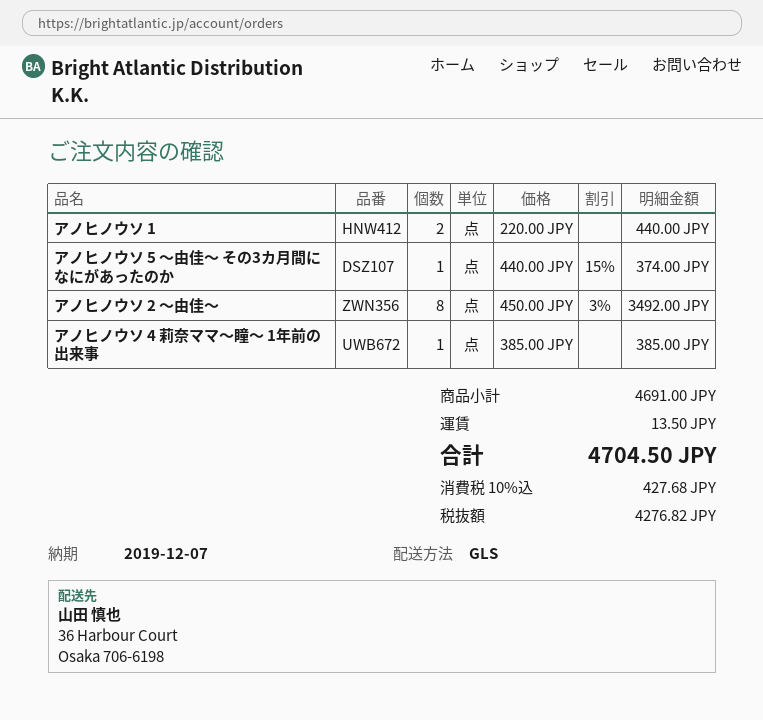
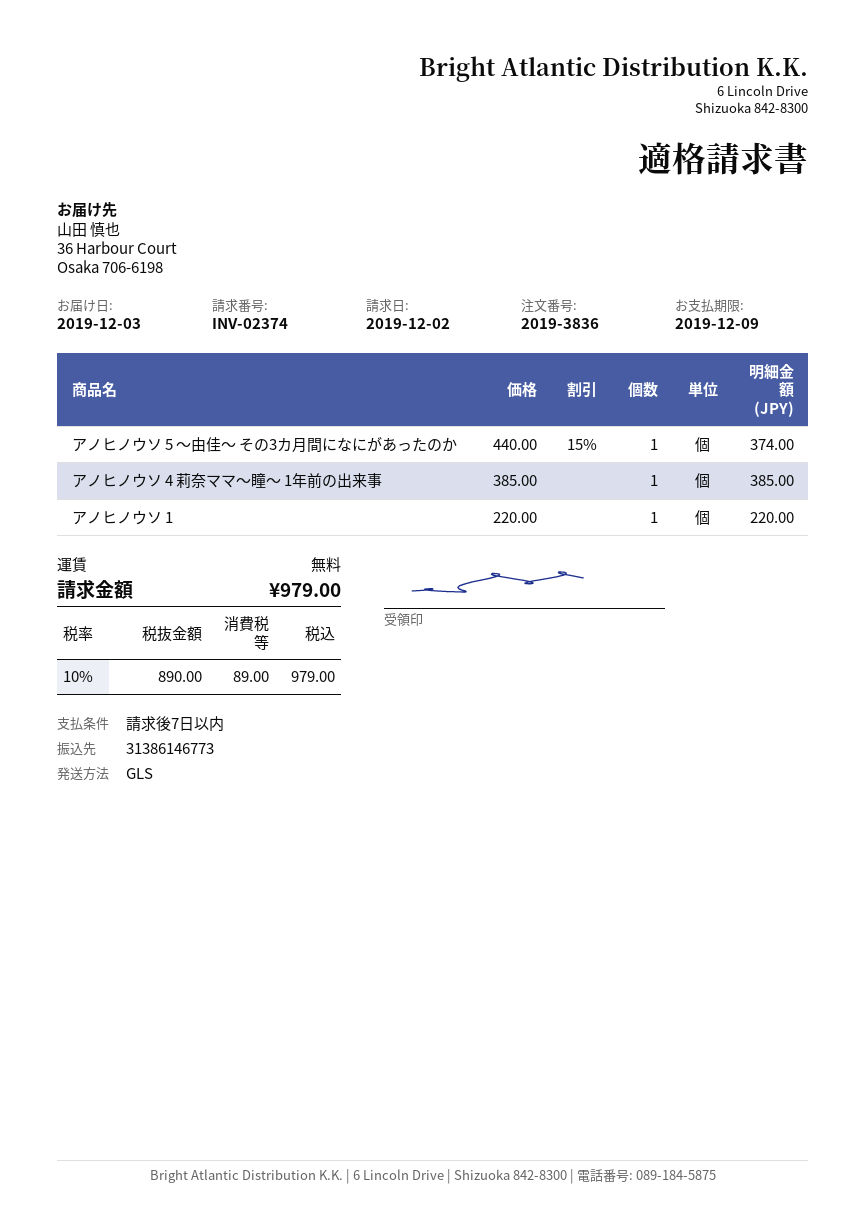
delivery date: 2019-12-07 -> 2019-12-03
アノヒノウソ 1: 2 x 220.00 = 440.00 -> 1 x 220.00 = 220.00
アノヒノウソ 2 〜由佳〜: 8 x 450.00 - 3% = 3492.00 -> none
shipping: 13.50 -> 0.00
net: 4276.82 -> 890.00
tax: 10% = 427.68 -> 10% = 89.00
total: 4704.50 -> 979.00

